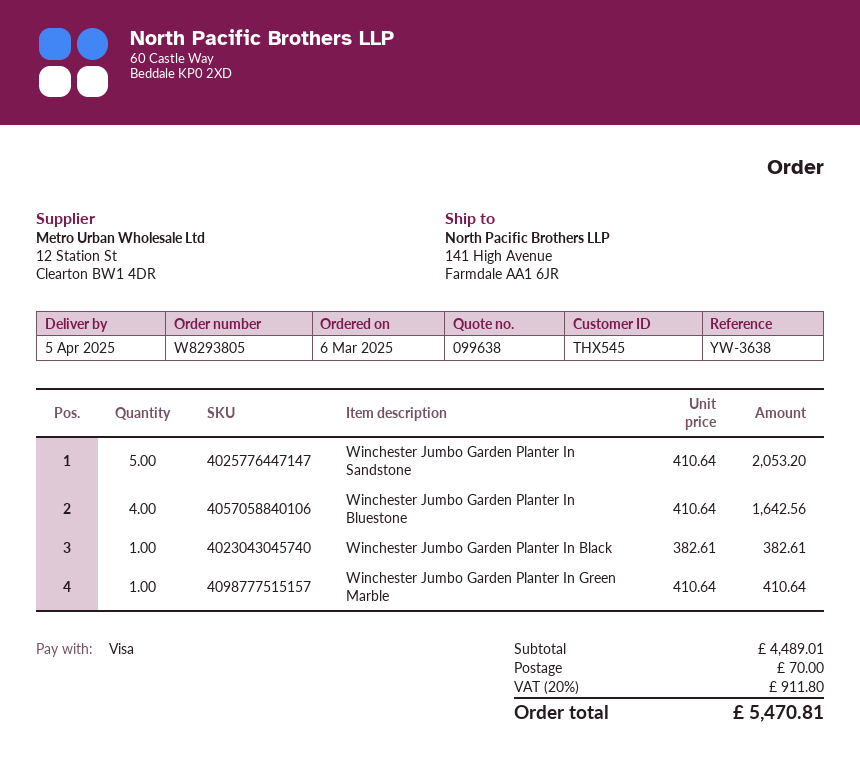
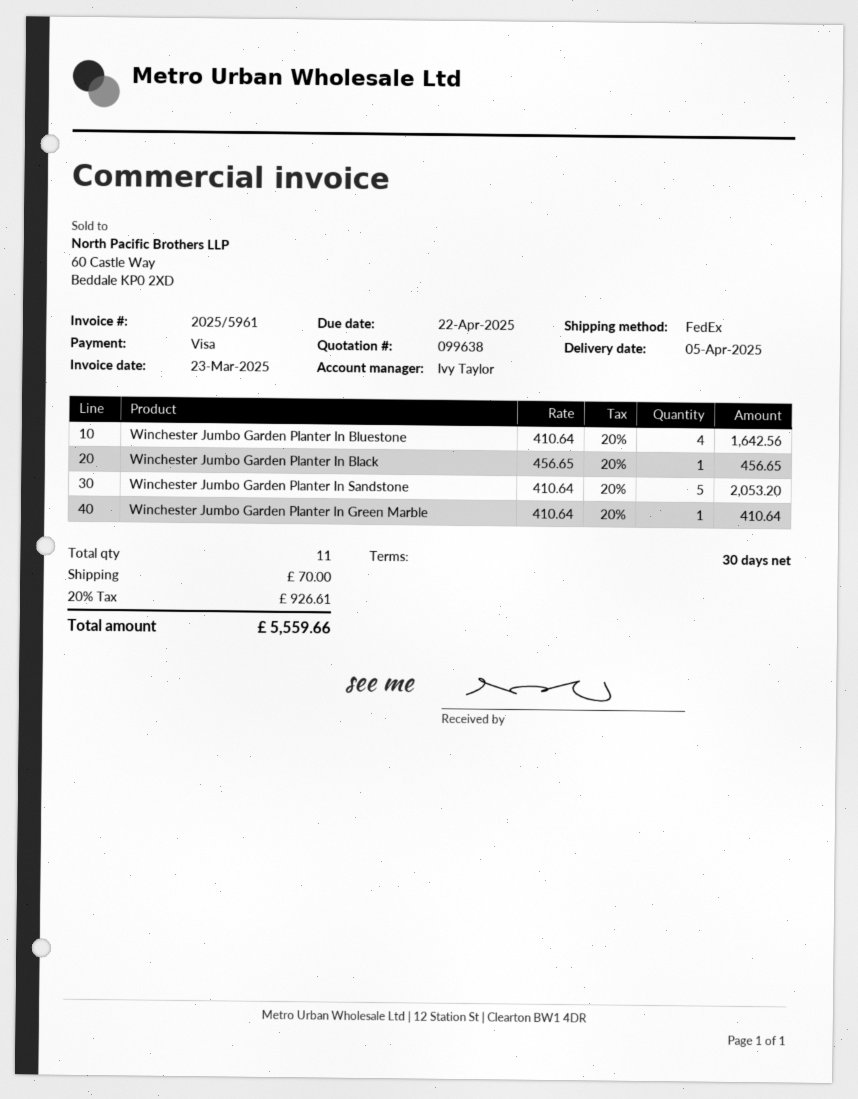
Winchester Jumbo Garden Planter In Black: 1 x 382.61 = 382.61 -> 1 x 456.65 = 456.65
tax: 20% = 911.80 -> 20% = 926.61
total: 5470.81 -> 5559.66

